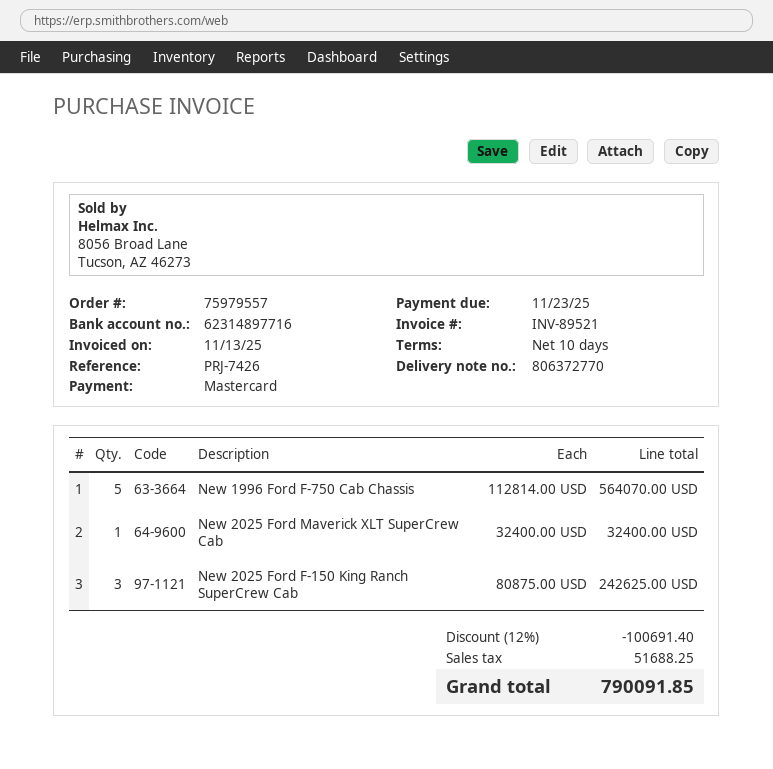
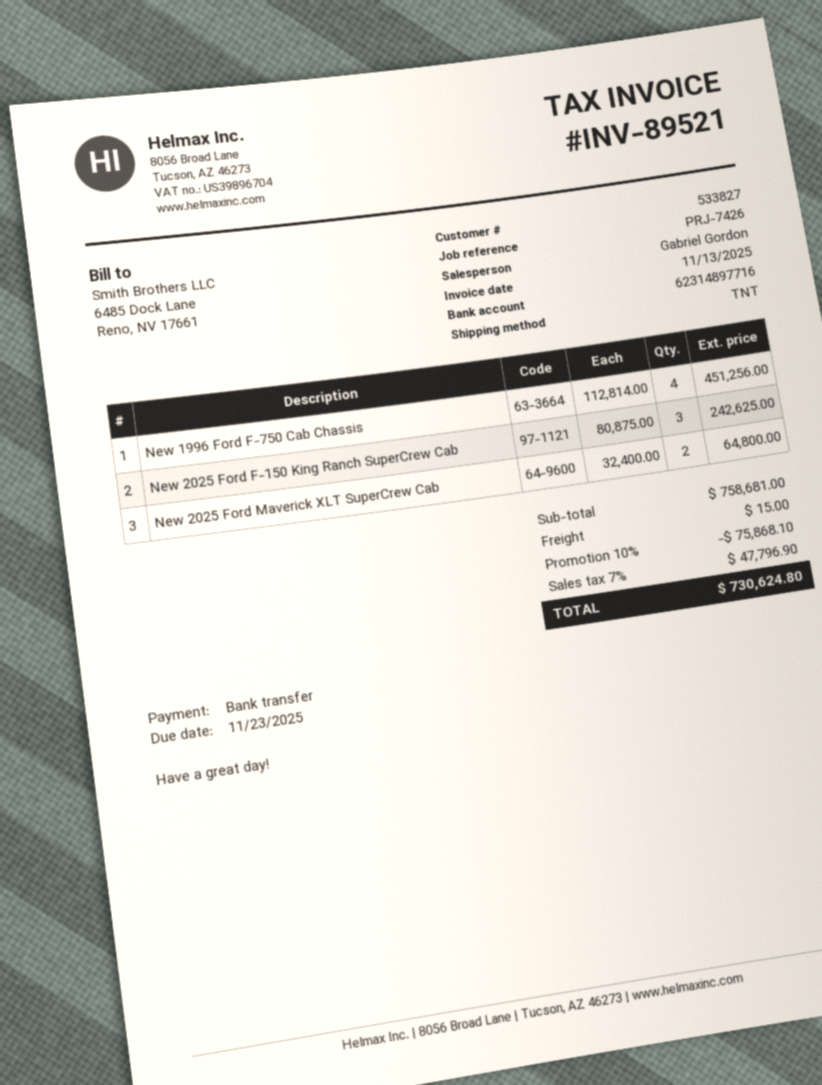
payment method: Mastercard -> bank transfer
New 1996 Ford F-750 Cab Chassis: 5 x 112814.00 = 564070.00 -> 4 x 112814.00 = 451256.00
New 2025 Ford Maverick XLT SuperCrew Cab: 1 x 32400.00 = 32400.00 -> 2 x 32400.00 = 64800.00
discount: 12% = 100691.40 -> 10% = 75868.10
shipping: none -> 15.00
tax: 51688.25 -> 47796.90
total: 790091.85 -> 730624.80

